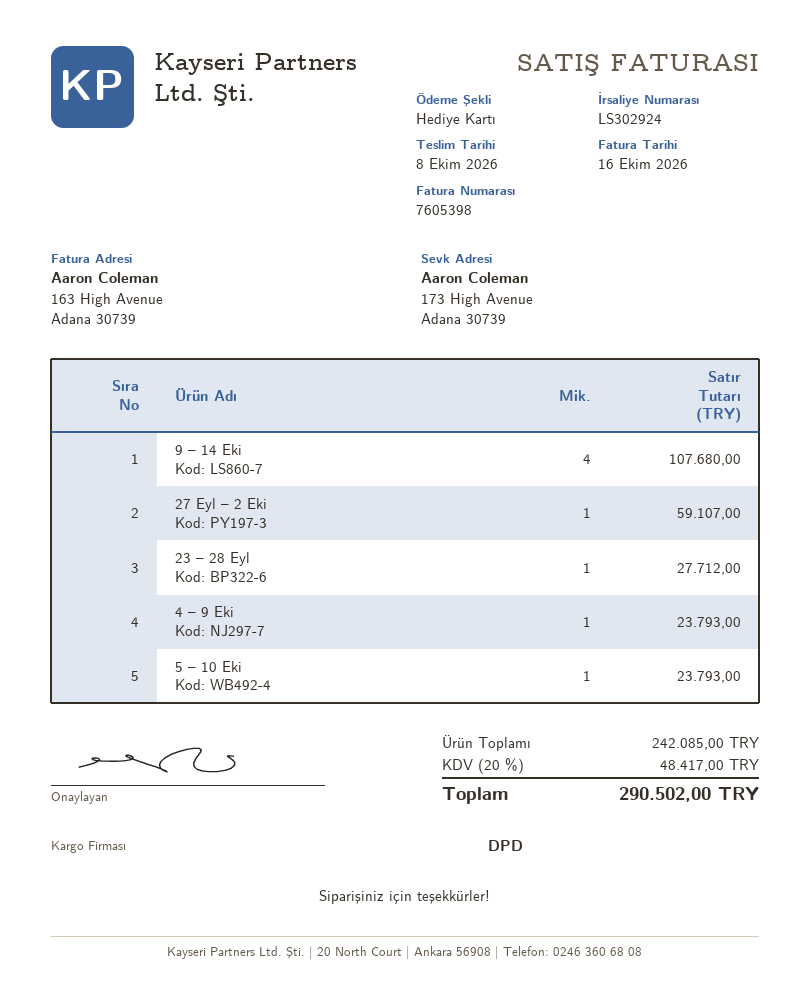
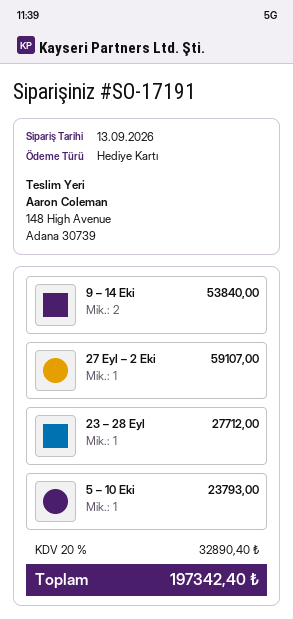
ship to: 173 High Avenue, Adana 30739 -> 148 High Avenue, Adana 30739
9 – 14 Eki: 4 for 107680.00 -> 2 for 53840.00
4 – 9 Eki: 1 for 23793.00 -> none
tax: 20% = 48417.00 -> 20% = 32890.40
total: 290502.00 -> 197342.40

